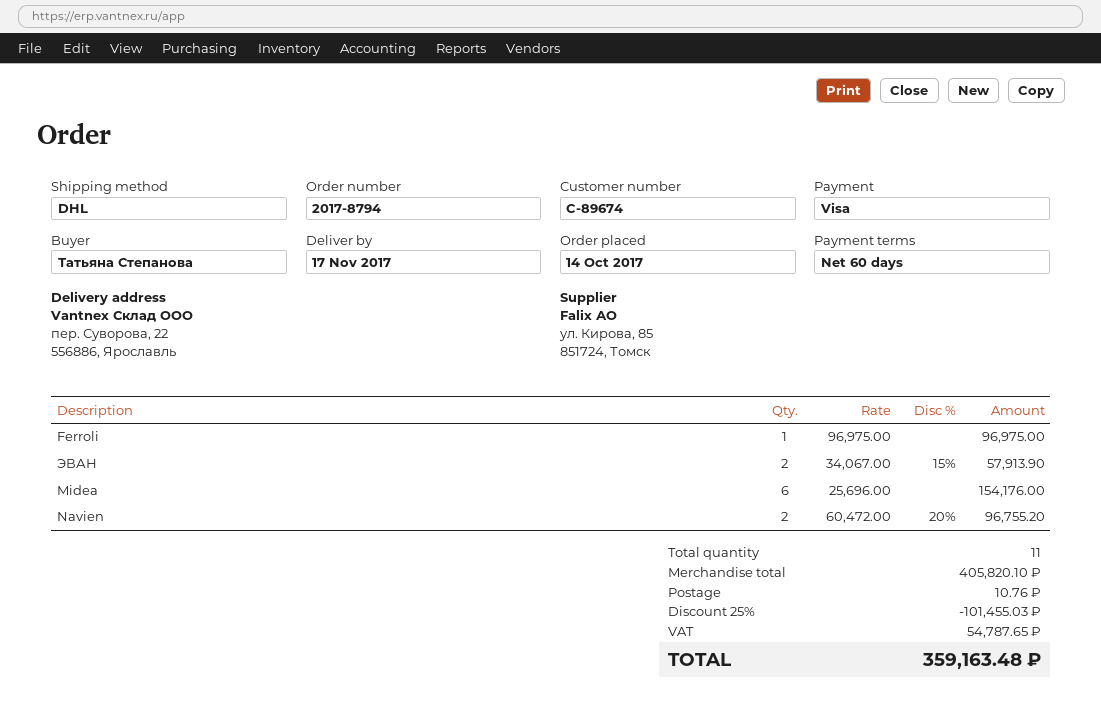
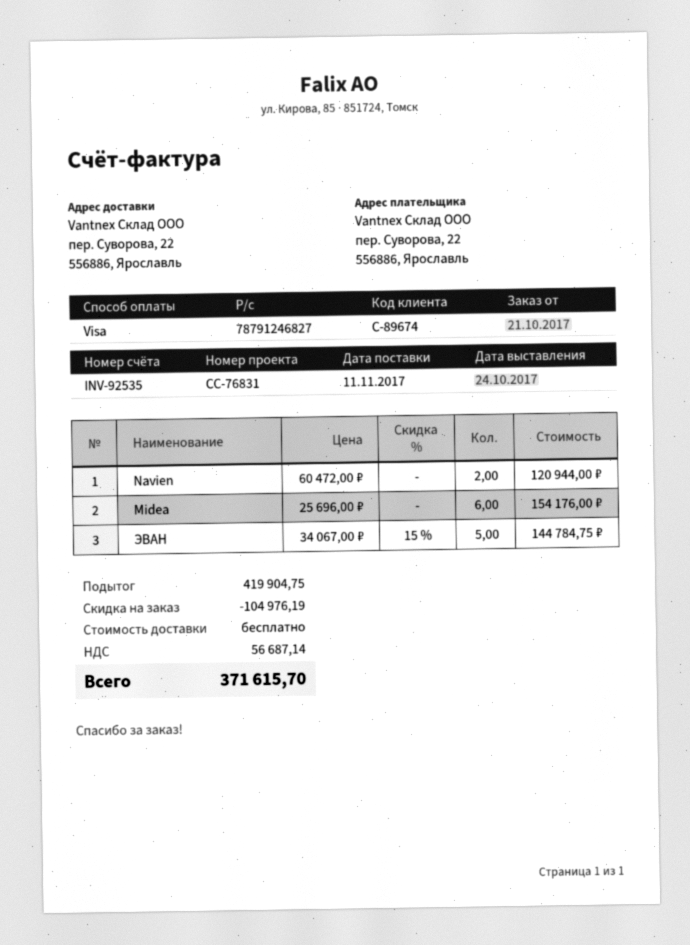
order date: 2017-10-14 -> 2017-10-21
delivery date: 2017-11-17 -> 2017-11-11
Ferroli: 1 x 96975.00 = 96975.00 -> none
ЭВАН: 2 x 34067.00 - 15% = 57913.90 -> 5 x 34067.00 - 15% = 144784.75
Navien: 2 x 60472.00 - 20% = 96755.20 -> 2 x 60472.00 = 120944.00
subtotal: 405820.10 -> 419904.75
discount: 101455.03 -> 104976.19
shipping: 10.76 -> 0.00
tax: 54787.65 -> 56687.14
total: 359163.48 -> 371615.70

